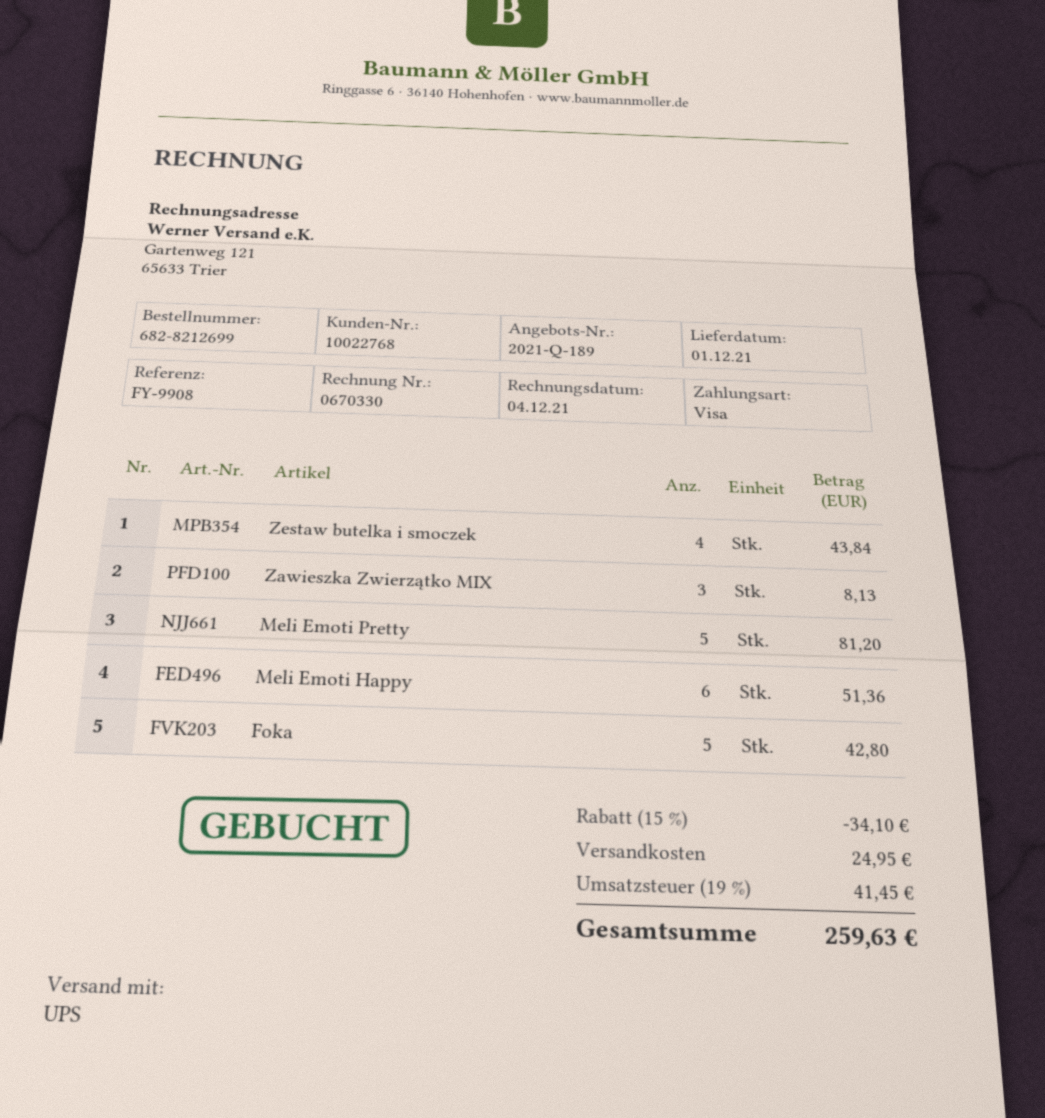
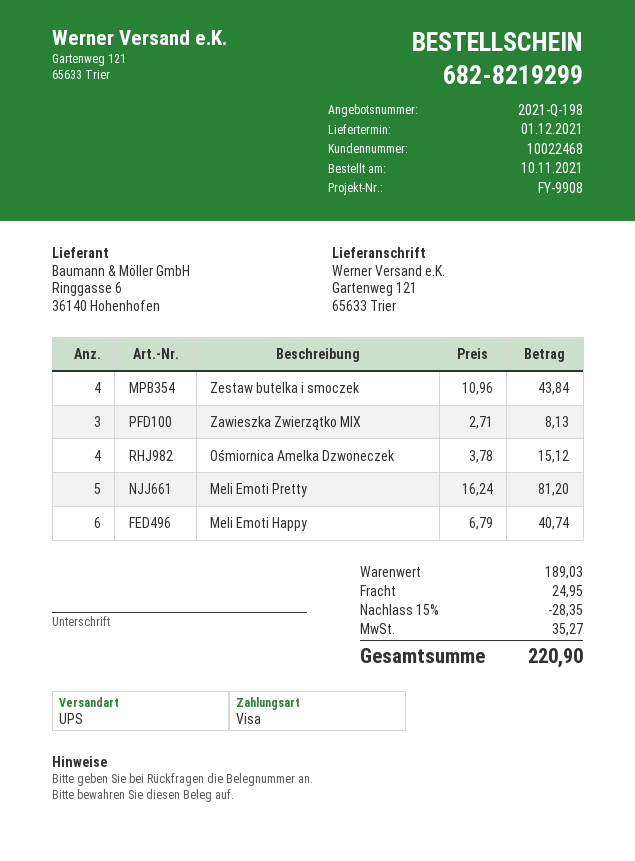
quote number: 2021-Q-189 -> 2021-Q-198
order number: 682-8212699 -> 682-8219299
customer number: 10022768 -> 10022468
Meli Emoti Happy: 6 for 51.36 -> 6 for 40.74
Foka: 5 for 42.80 -> none
Ośmiornica Amelka Dzwoneczek: none -> 4 for 15.12
discount: 15% = 34.10 -> 15% = 28.35
tax: 41.45 -> 35.27
total: 259.63 -> 220.90

